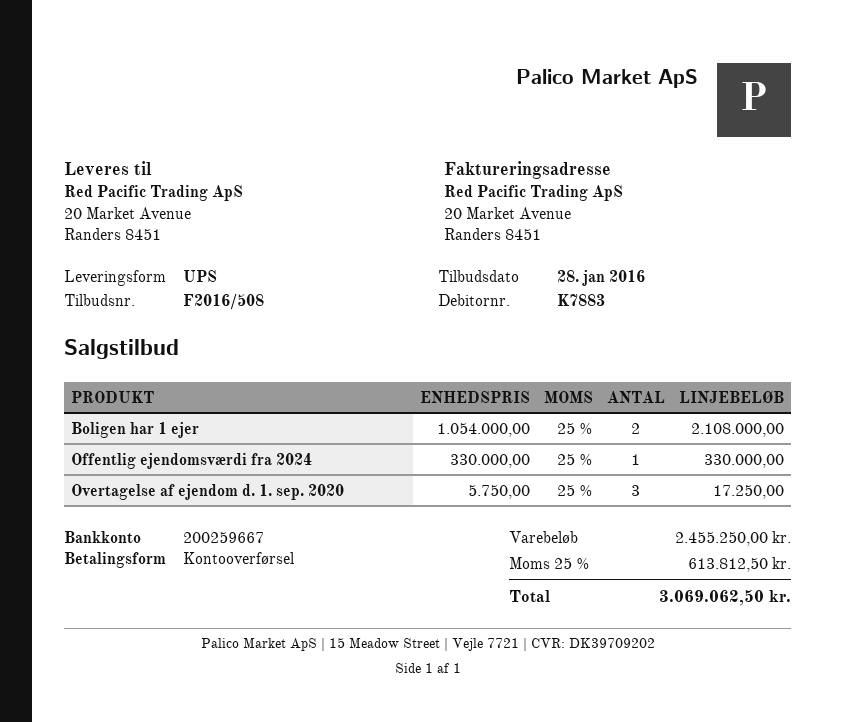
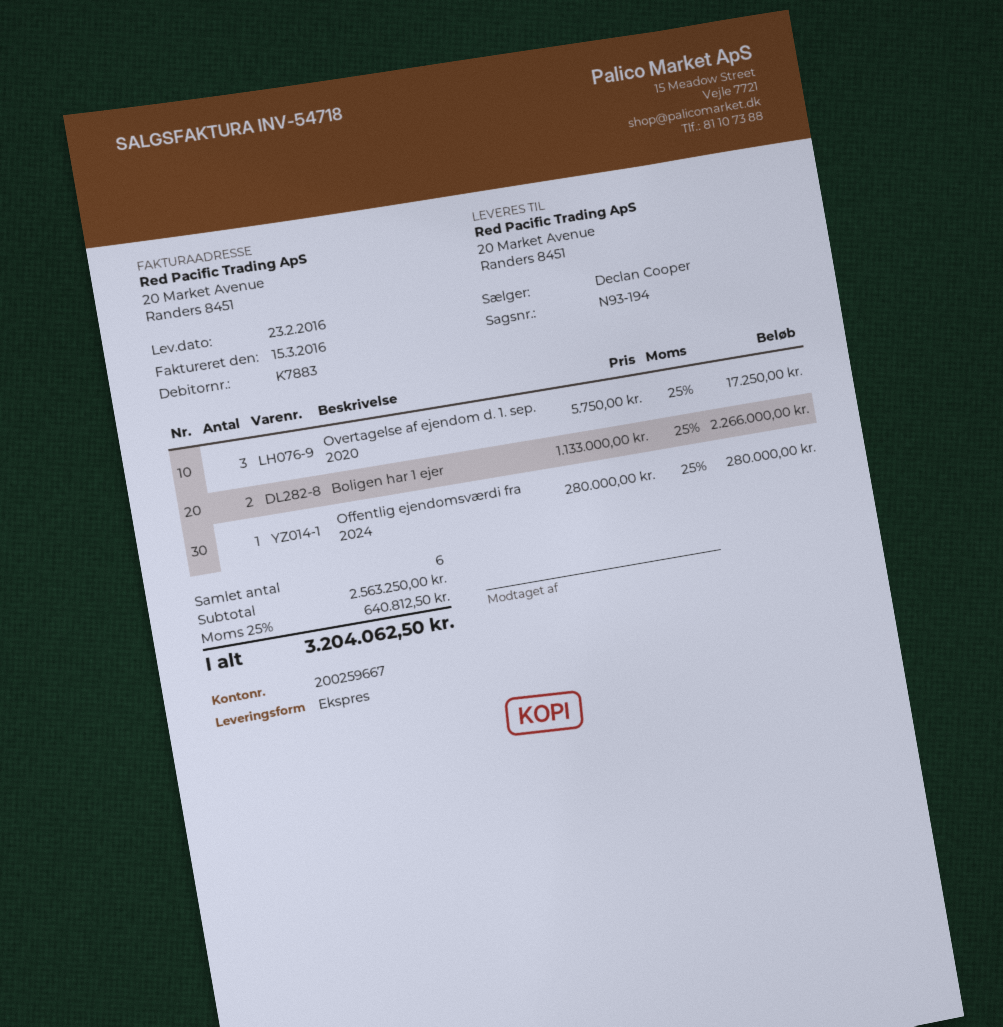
shipping method: UPS -> express
Boligen har 1 ejer: 2 x 1054000.00 = 2108000.00 -> 2 x 1133000.00 = 2266000.00
Offentlig ejendomsværdi fra 2024: 1 x 330000.00 = 330000.00 -> 1 x 280000.00 = 280000.00
subtotal: 2455250.00 -> 2563250.00
tax: 25% = 613812.50 -> 25% = 640812.50
total: 3069062.50 -> 3204062.50

